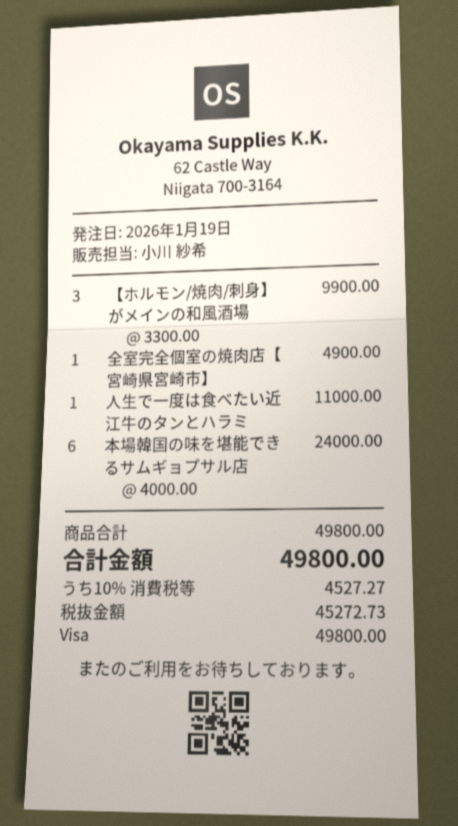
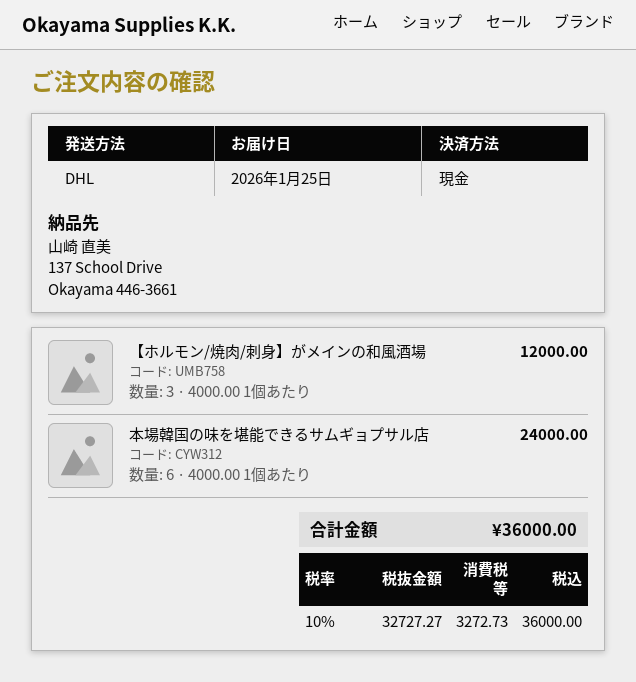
payment method: Visa -> cash
【ホルモン/焼肉/刺身】がメインの和風酒場: 3 x 3300.00 = 9900.00 -> 3 x 4000.00 = 12000.00
全室完全個室の焼肉店【宮崎県宮崎市】: 1 x 4900.00 = 4900.00 -> none
人生で一度は食べたい近江牛のタンとハラミ: 1 x 11000.00 = 11000.00 -> none
net: 45272.73 -> 32727.27
tax: 10% = 4527.27 -> 10% = 3272.73
total: 49800.00 -> 36000.00

